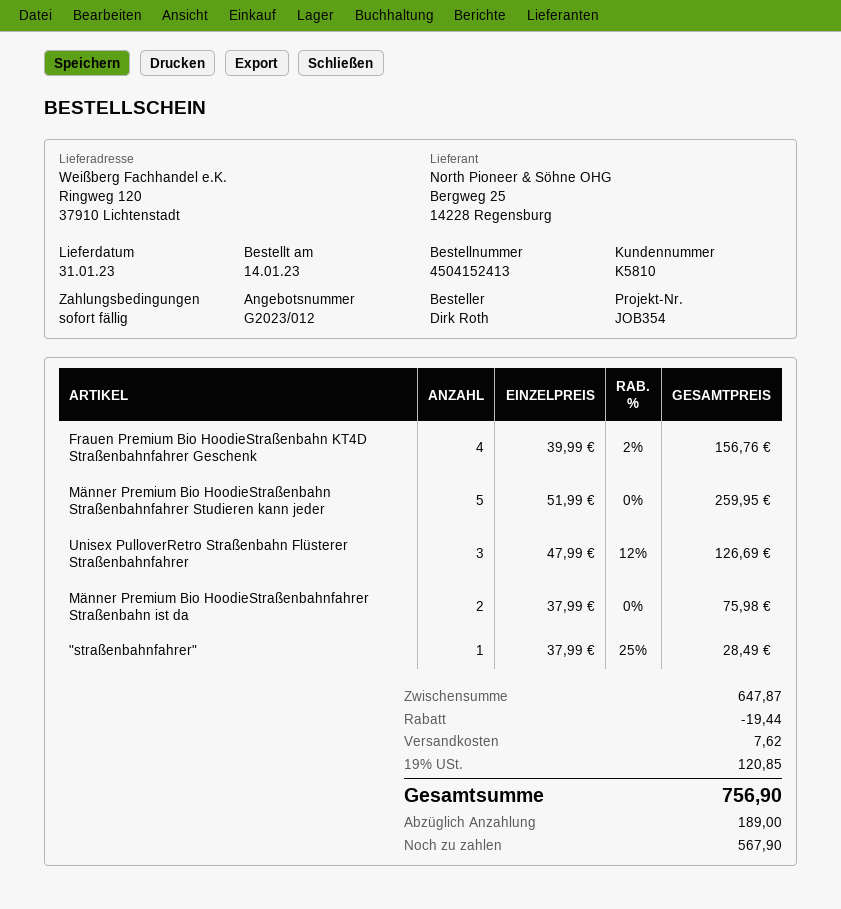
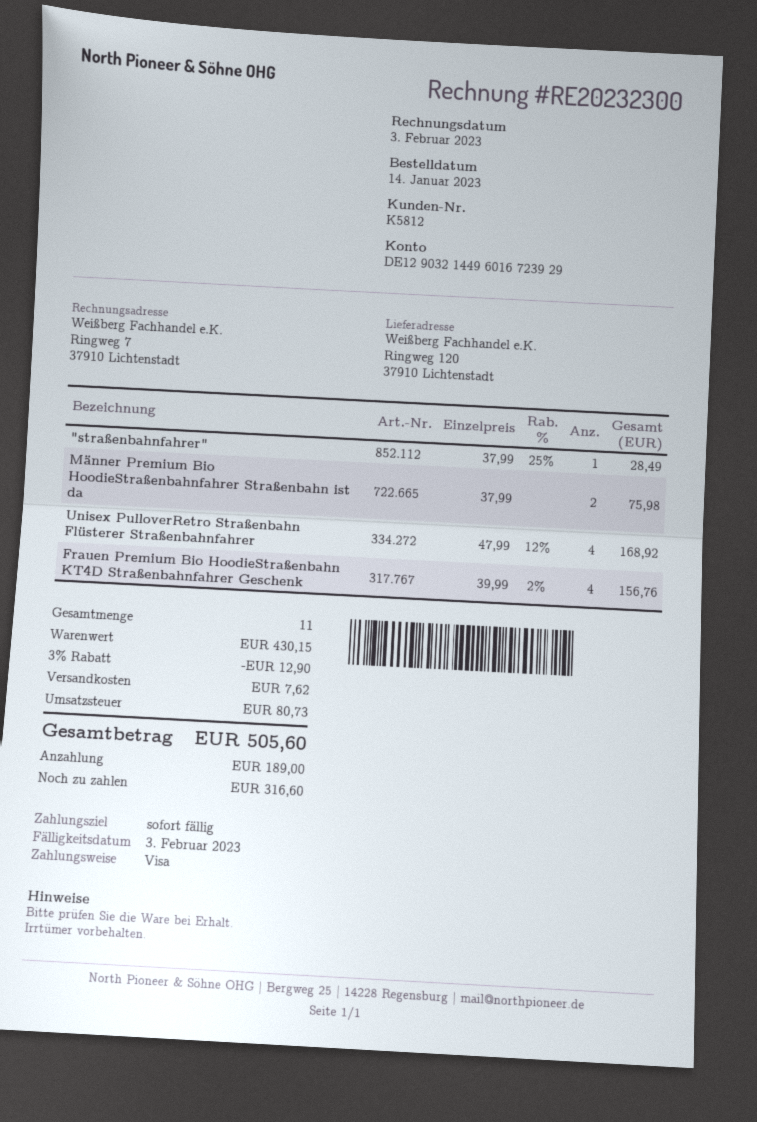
customer number: K5810 -> K5812
Männer Premium Bio HoodieStraßenbahn Straßenbahnfahrer Studieren kann jeder: 5 x 51.99 = 259.95 -> none
Unisex PulloverRetro Straßenbahn Flüsterer Straßenbahnfahrer: 3 x 47.99 - 12% = 126.69 -> 4 x 47.99 - 12% = 168.92
subtotal: 647.87 -> 430.15
discount: 19.44 -> 12.90
tax: 120.85 -> 80.73
total: 756.90 -> 505.60
balance: 567.90 -> 316.60

